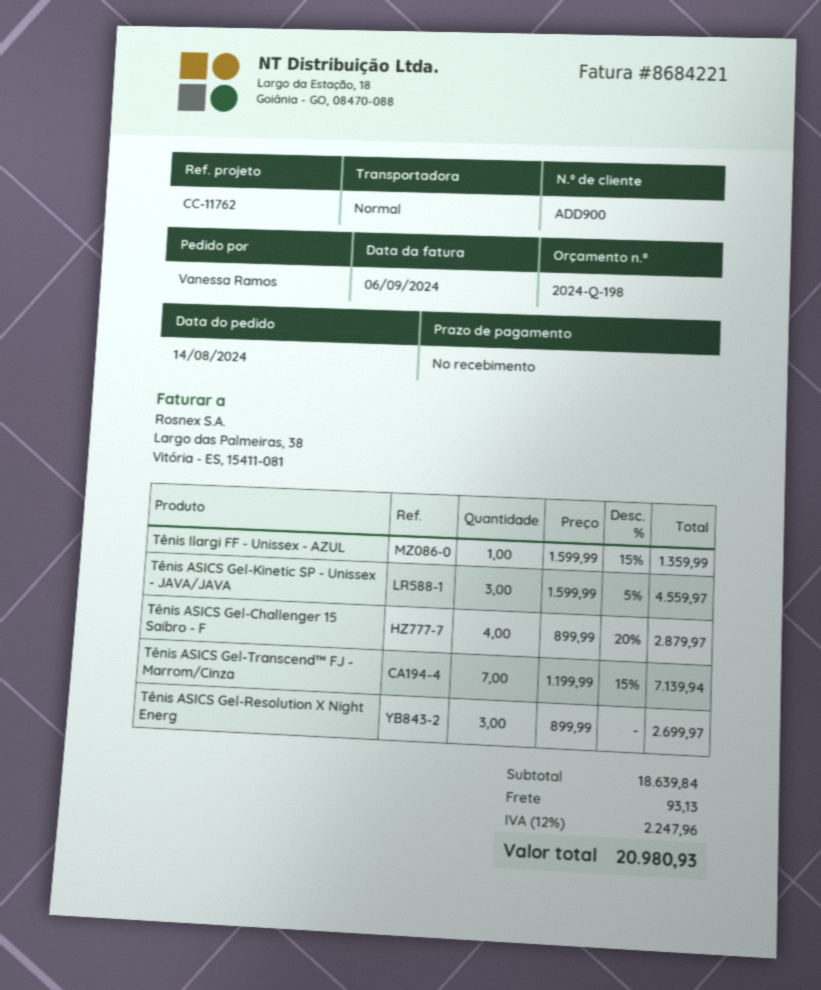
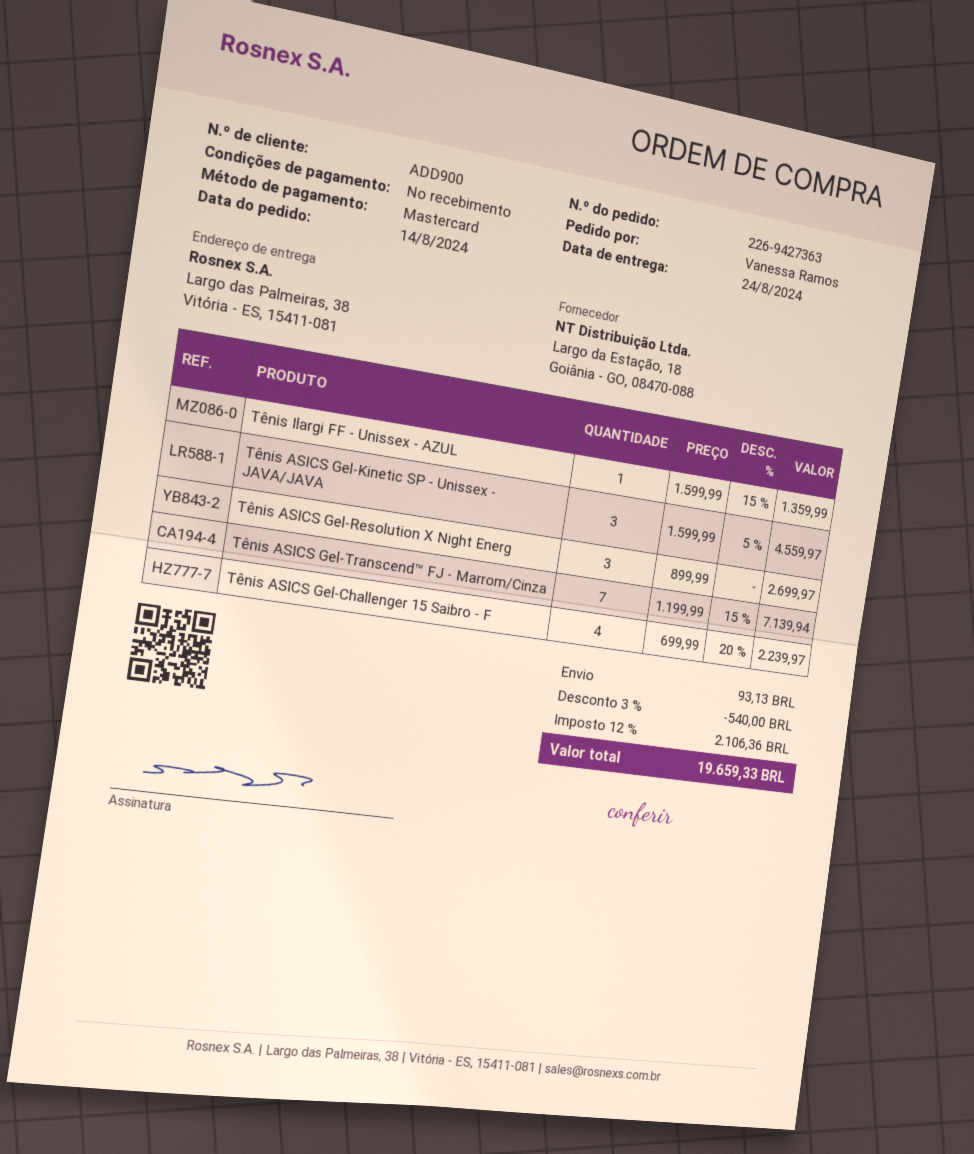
Tênis ASICS Gel-Challenger 15 Saibro - F: 4 x 899.99 - 20% = 2879.97 -> 4 x 699.99 - 20% = 2239.97
discount: none -> 3% = 540.00
tax: 12% = 2247.96 -> 12% = 2106.36
total: 20980.93 -> 19659.33

